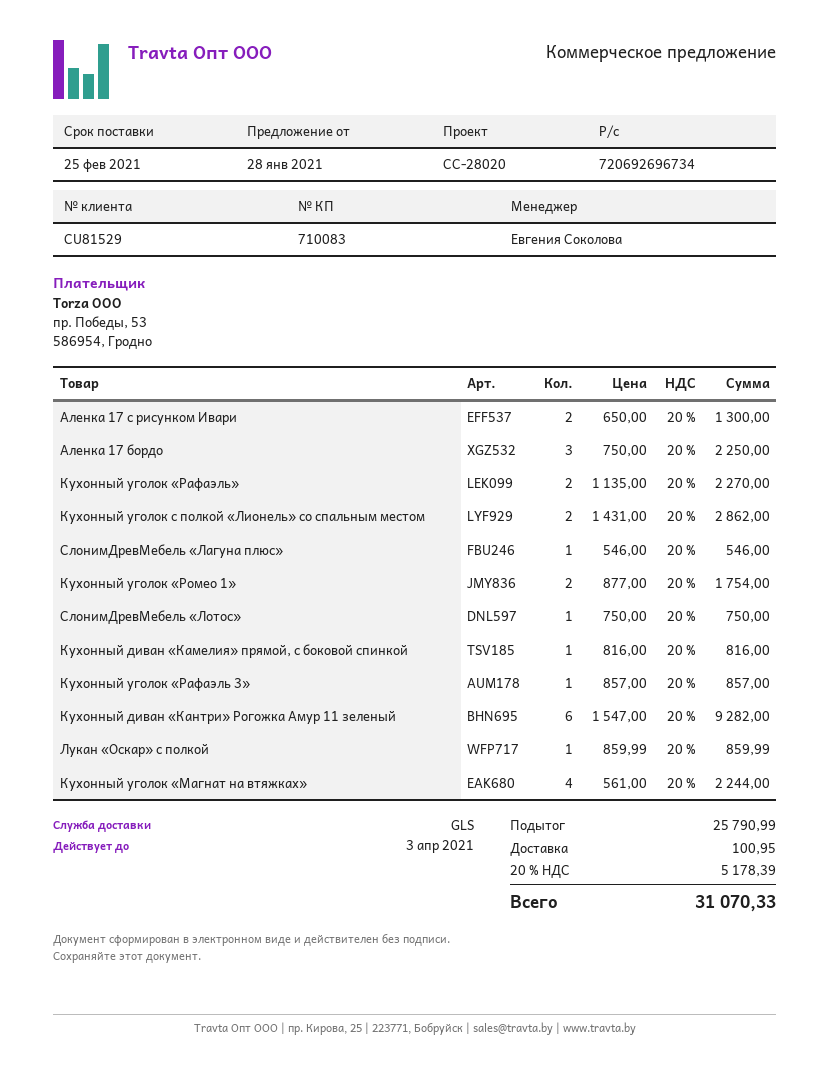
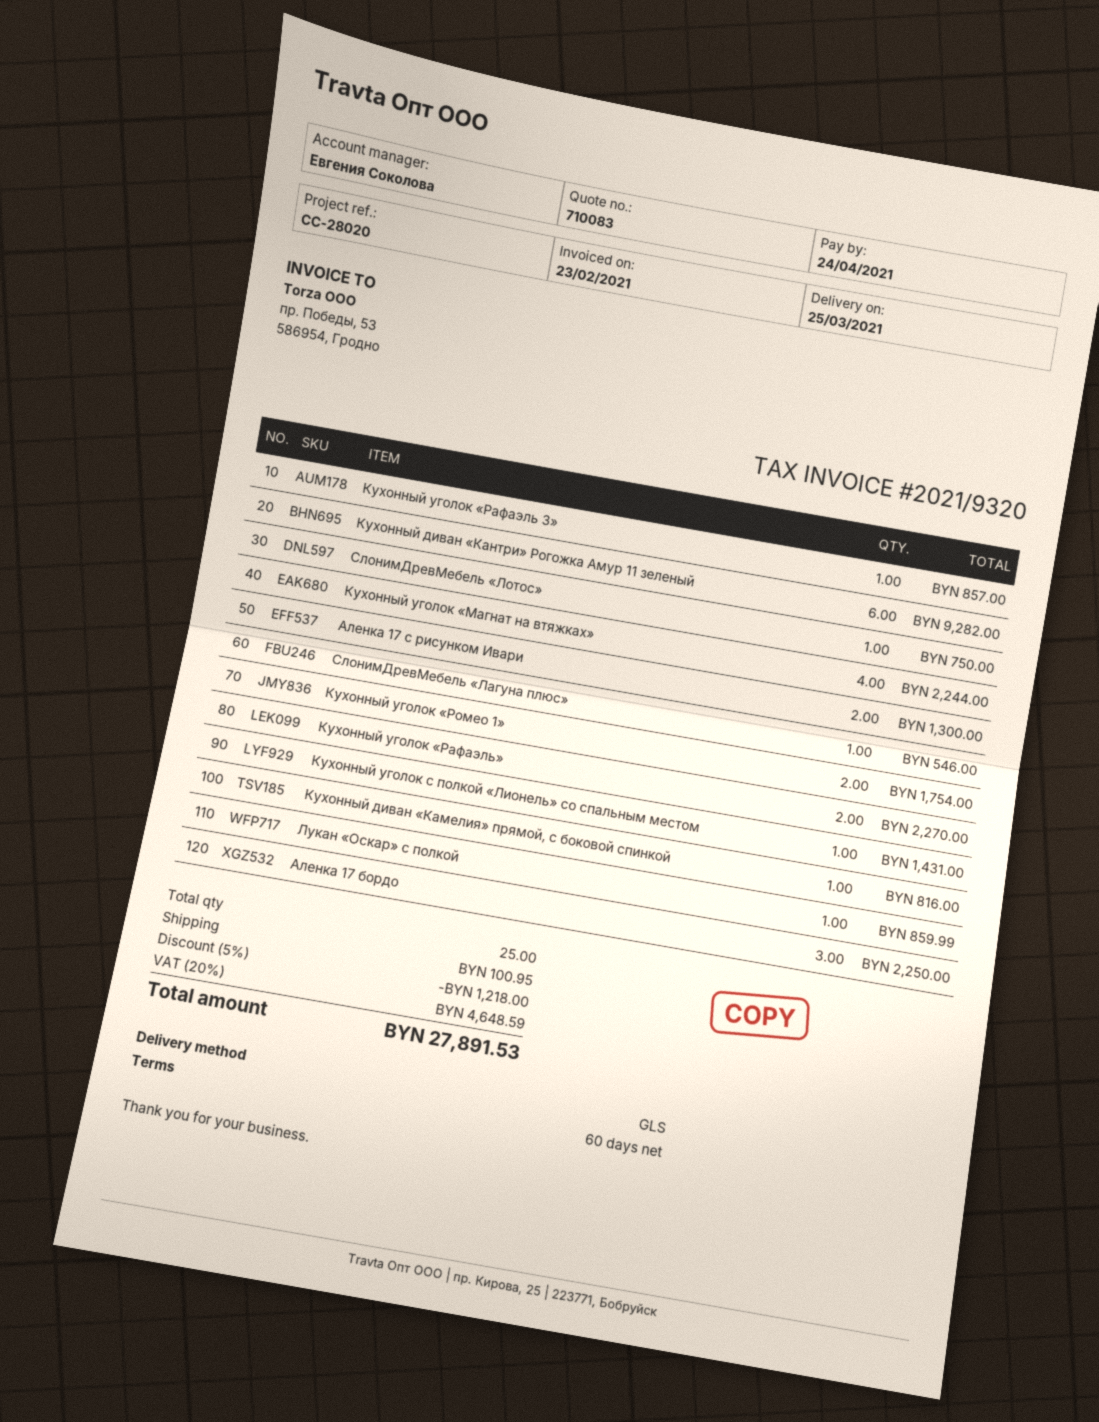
delivery date: 2021-02-25 -> 2021-03-25
Кухонный уголок с полкой «Лионель» со спальным местом: 2 for 2862.00 -> 1 for 1431.00
discount: none -> 5% = 1218.00
tax: 20% = 5178.39 -> 20% = 4648.59
total: 31070.33 -> 27891.53

